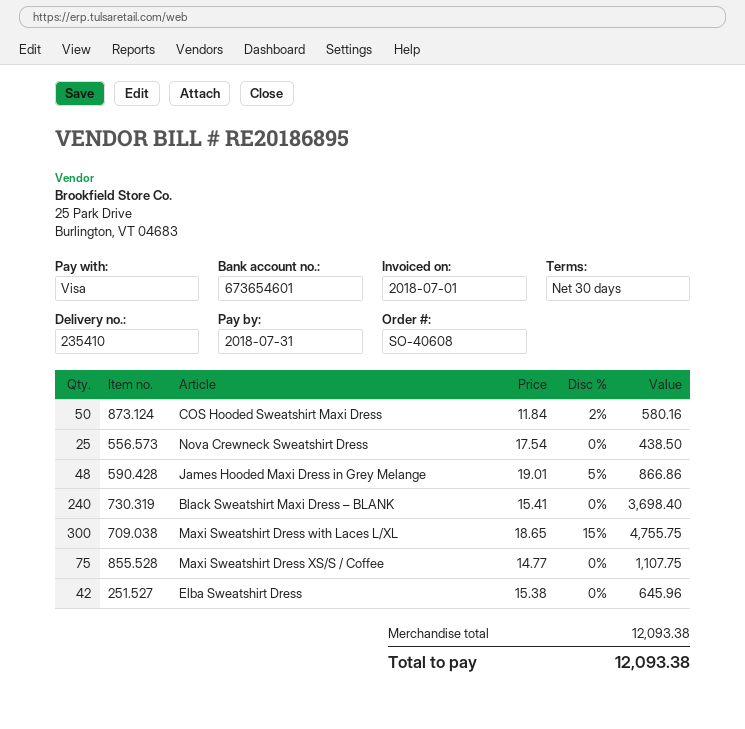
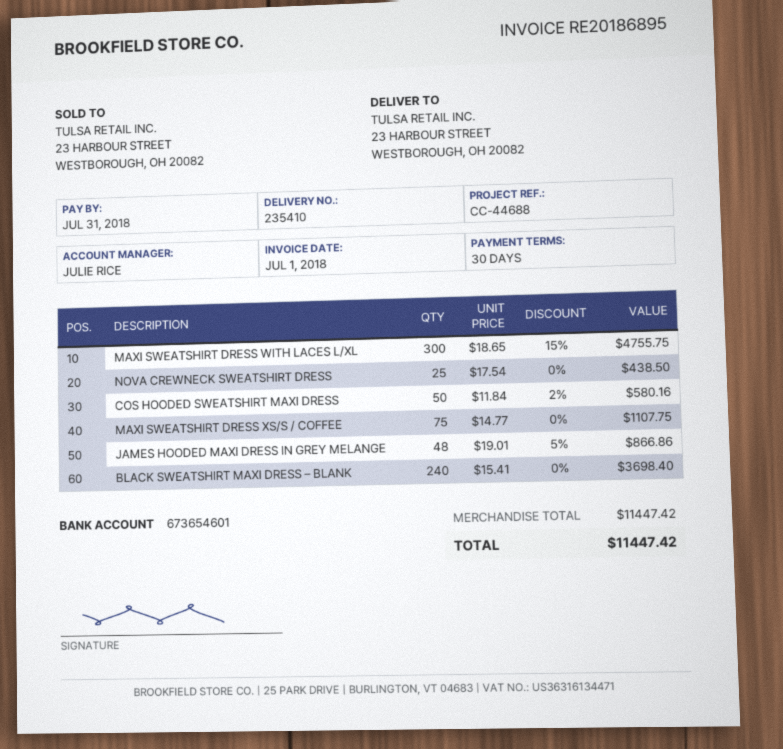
Elba Sweatshirt Dress: 42 x 15.38 = 645.96 -> none
subtotal: 12093.38 -> 11447.42
total: 12093.38 -> 11447.42

